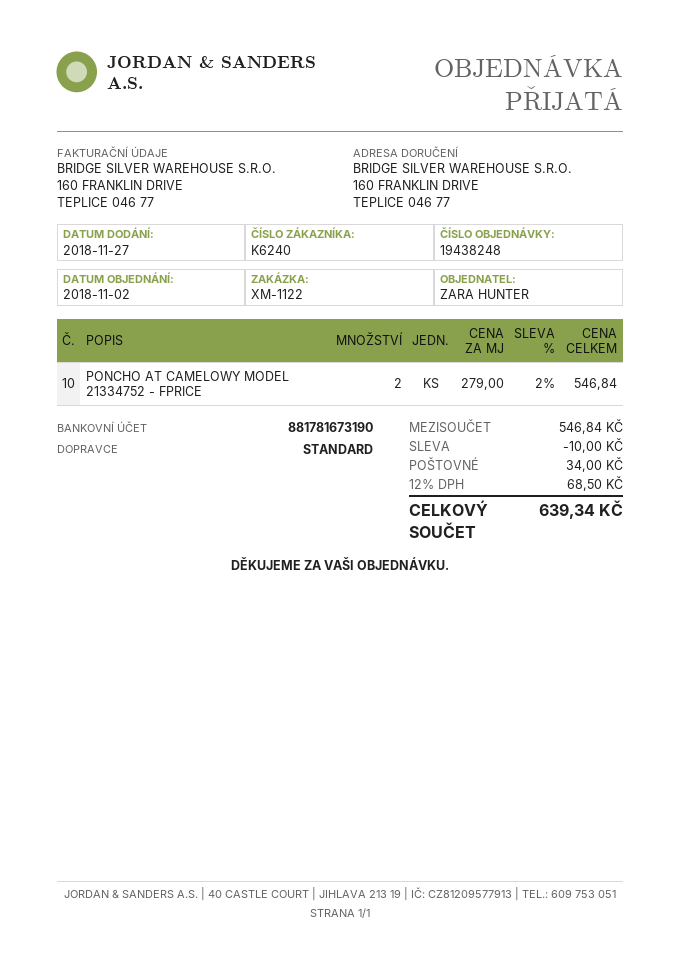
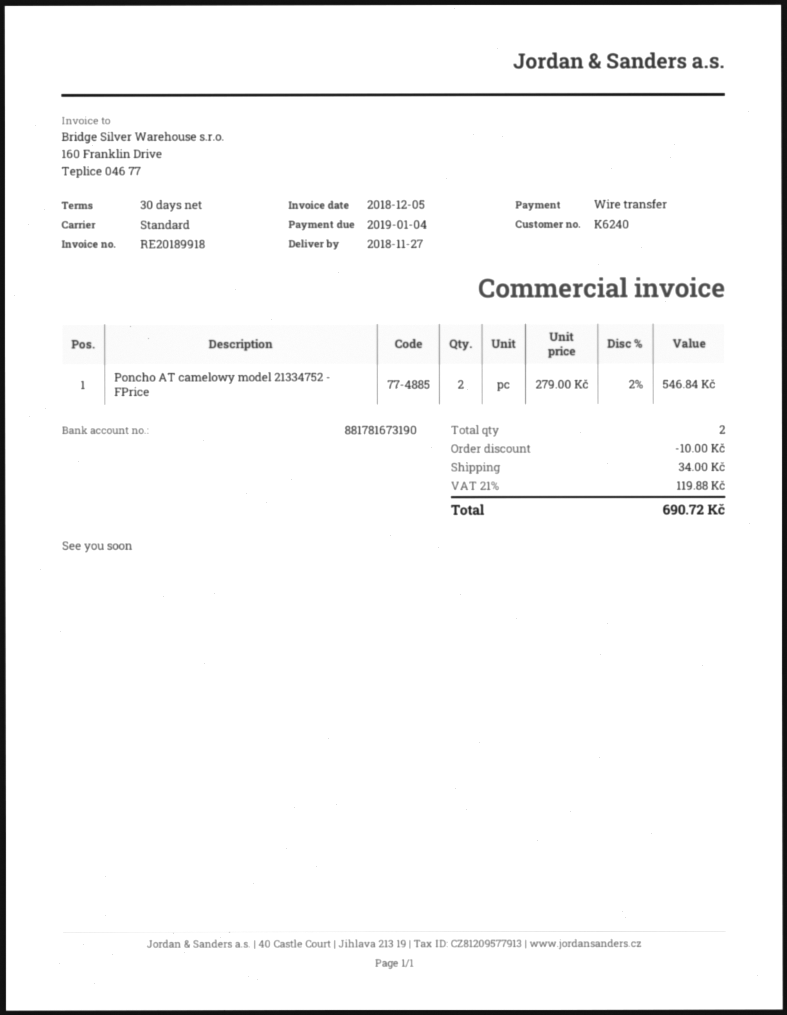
tax: 12% = 68.50 -> 21% = 119.88
total: 639.34 -> 690.72

